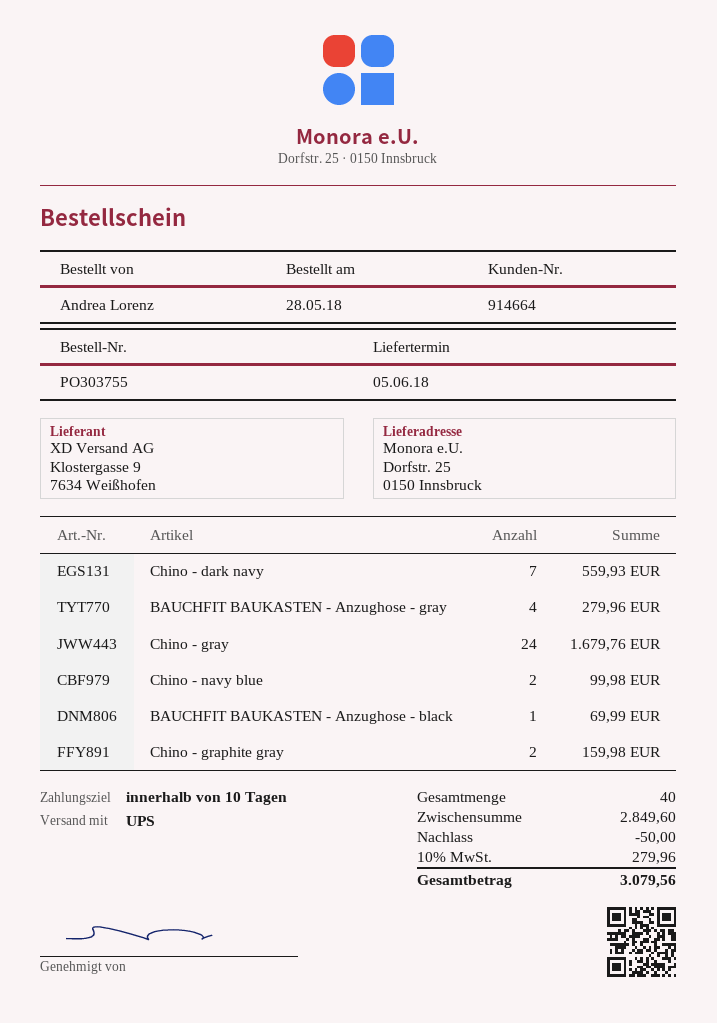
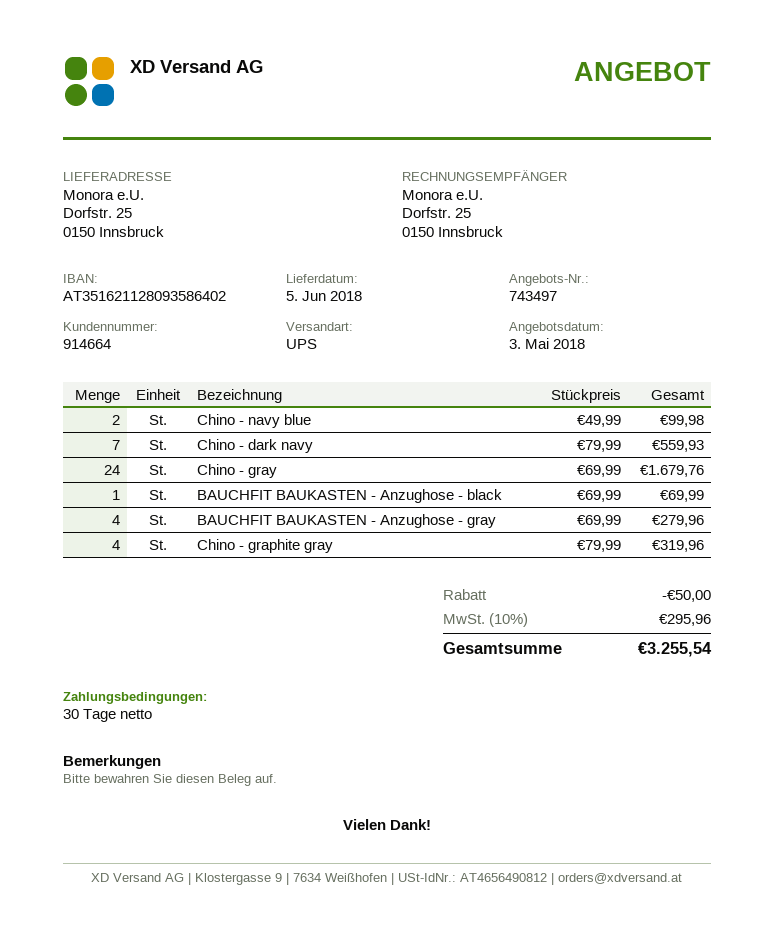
payment terms: 10 days -> 30 days
Chino - graphite gray: 2 for 159.98 -> 4 for 319.96
tax: 10% = 279.96 -> 10% = 295.96
total: 3079.56 -> 3255.54

